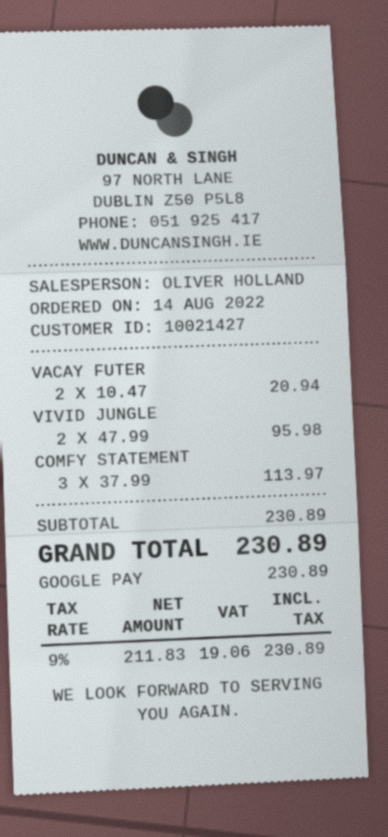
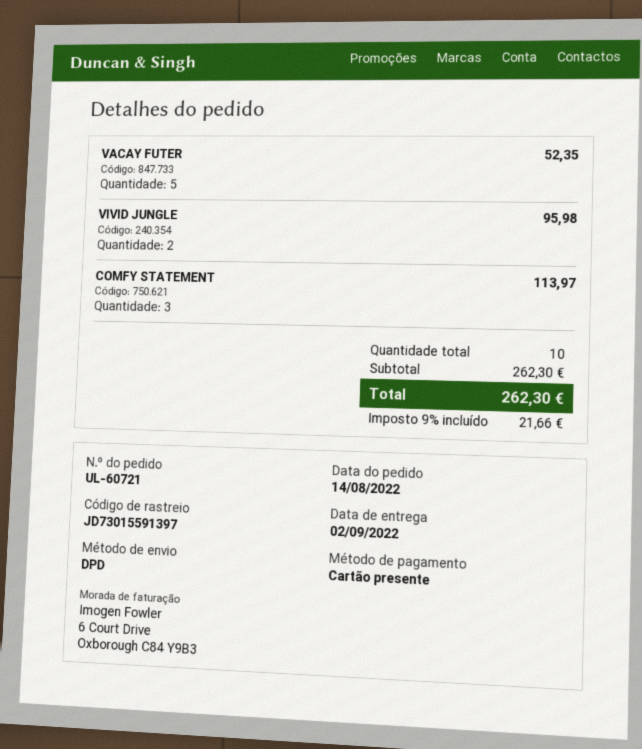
payment method: Google Pay -> gift card
VACAY FUTER: 2 for 20.94 -> 5 for 52.35
subtotal: 230.89 -> 262.30
tax: 9% = 19.06 -> 9% = 21.66
total: 230.89 -> 262.30

